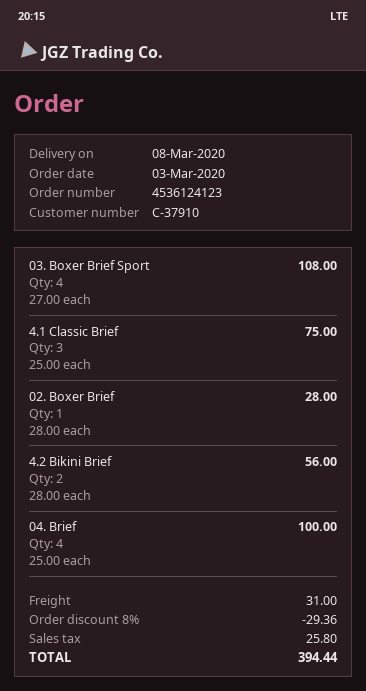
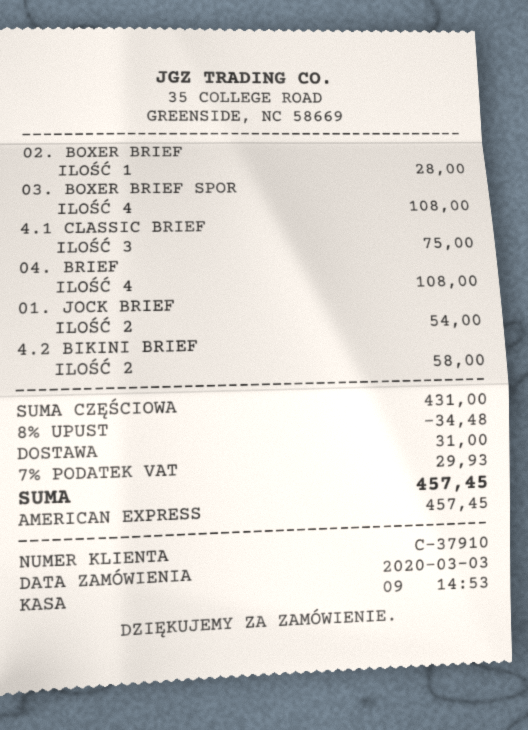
4.2 Bikini Brief: 2 for 56.00 -> 2 for 58.00
04. Brief: 4 for 100.00 -> 4 for 108.00
01. JOCK BRIEF: none -> 2 for 54.00
discount: 8% = 29.36 -> 8% = 34.48
tax: 25.80 -> 29.93
total: 394.44 -> 457.45

